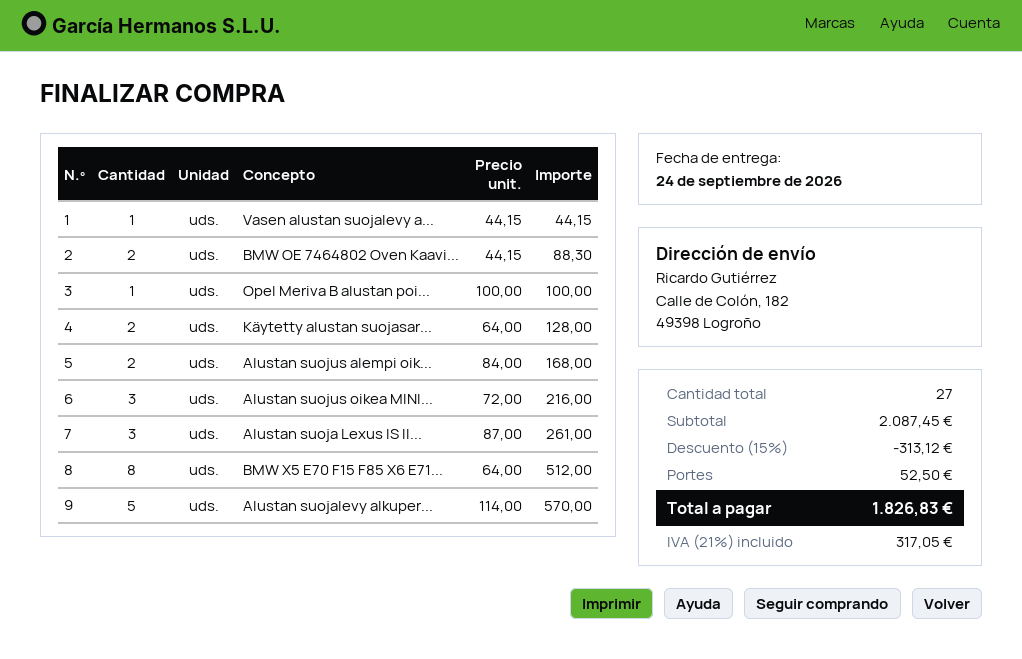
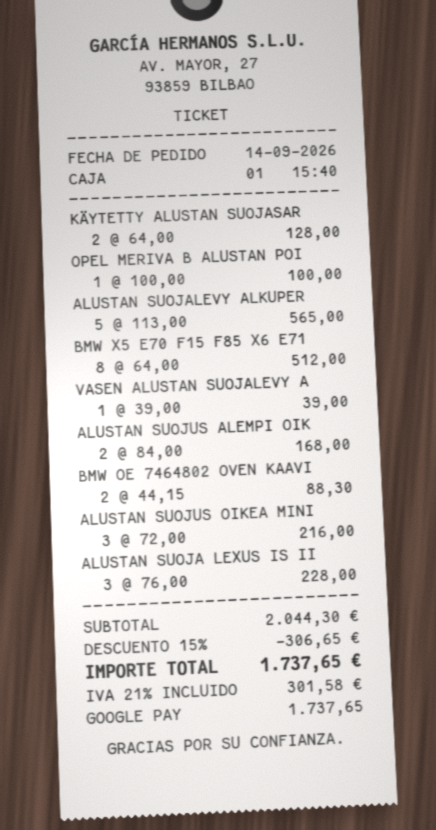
Vasen alustan suojalevy a...: 1 x 44.15 = 44.15 -> 1 x 39.00 = 39.00
Alustan suoja Lexus IS II...: 3 x 87.00 = 261.00 -> 3 x 76.00 = 228.00
Alustan suojalevy alkuper...: 5 x 114.00 = 570.00 -> 5 x 113.00 = 565.00
subtotal: 2087.45 -> 2044.30
discount: 15% = 313.12 -> 15% = 306.65
shipping: 52.50 -> none
tax: 21% = 317.05 -> 21% = 301.58
total: 1826.83 -> 1737.65

